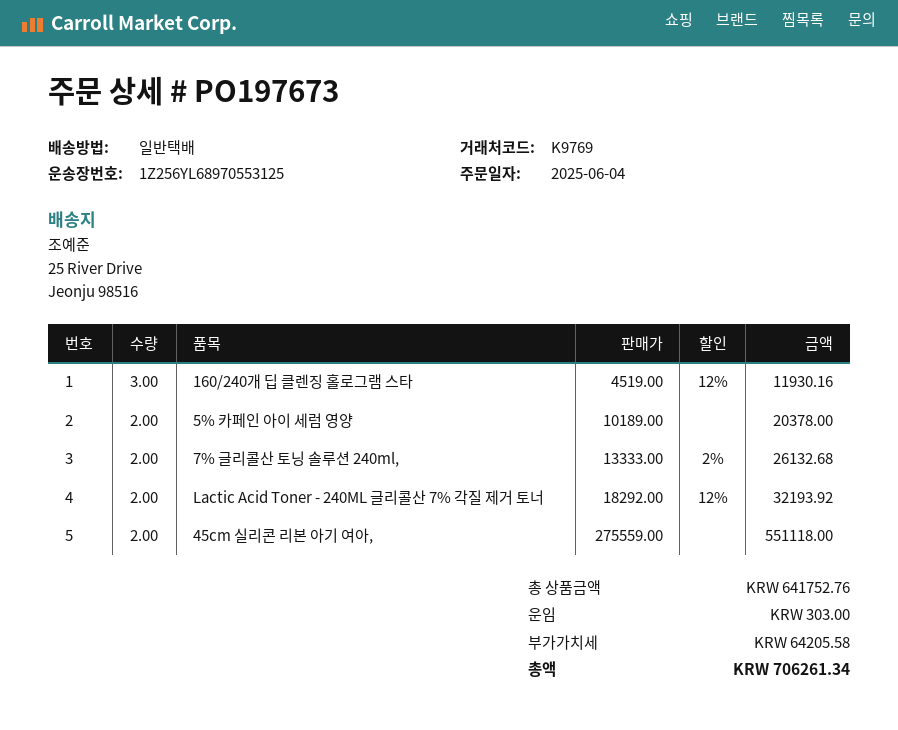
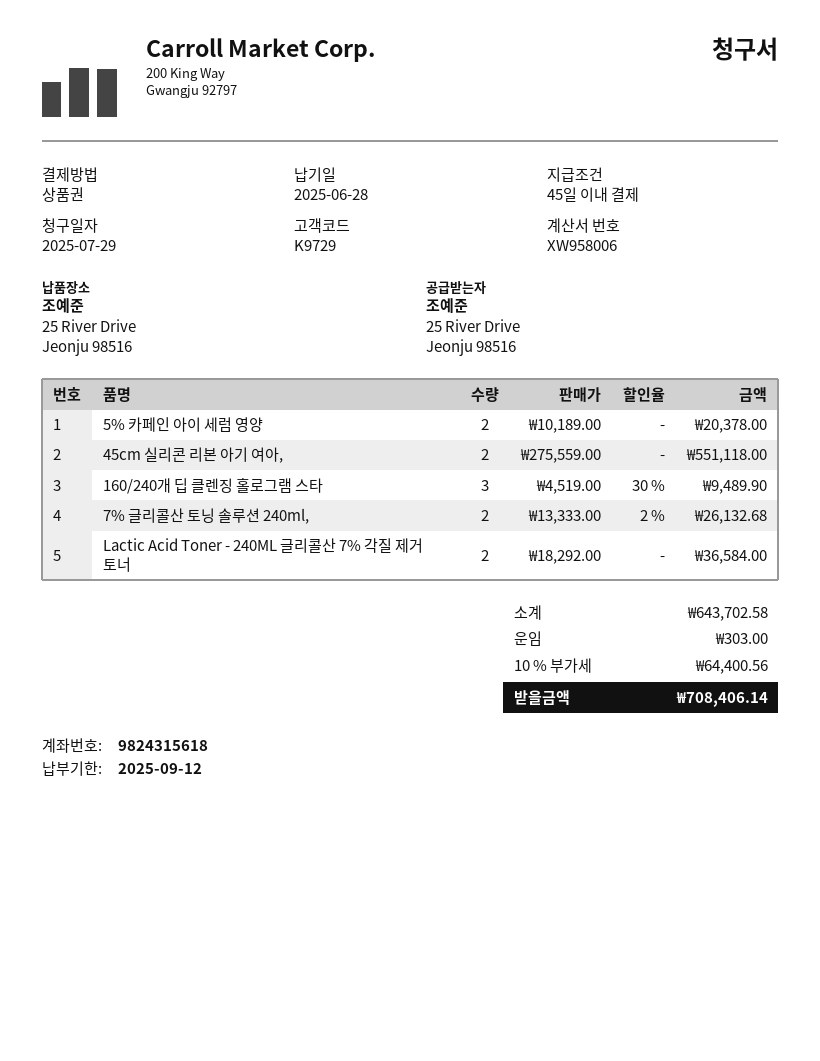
customer number: K9769 -> K9729
160/240개 딥 클렌징 홀로그램 스타: 3 x 4519.00 - 12% = 11930.16 -> 3 x 4519.00 - 30% = 9489.90
Lactic Acid Toner - 240ML 글리콜산 7% 각질 제거 토너: 2 x 18292.00 - 12% = 32193.92 -> 2 x 18292.00 = 36584.00
subtotal: 641752.76 -> 643702.58
tax: 64205.58 -> 64400.56
total: 706261.34 -> 708406.14

